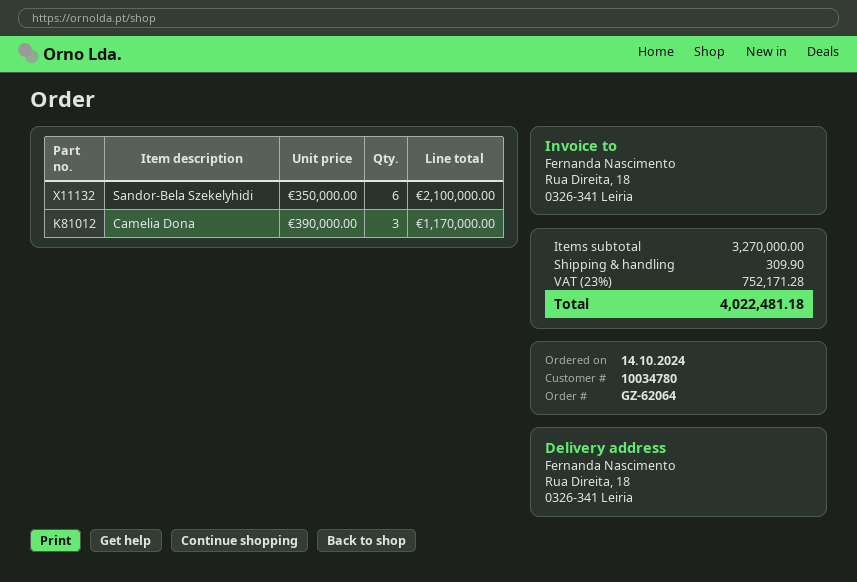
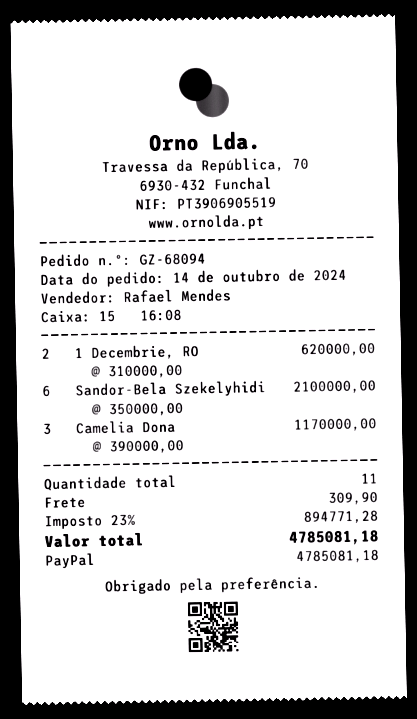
order number: GZ-62064 -> GZ-68094
1 Decembrie, RO: none -> 2 x 310000.00 = 620000.00
tax: 23% = 752171.28 -> 23% = 894771.28
total: 4022481.18 -> 4785081.18

